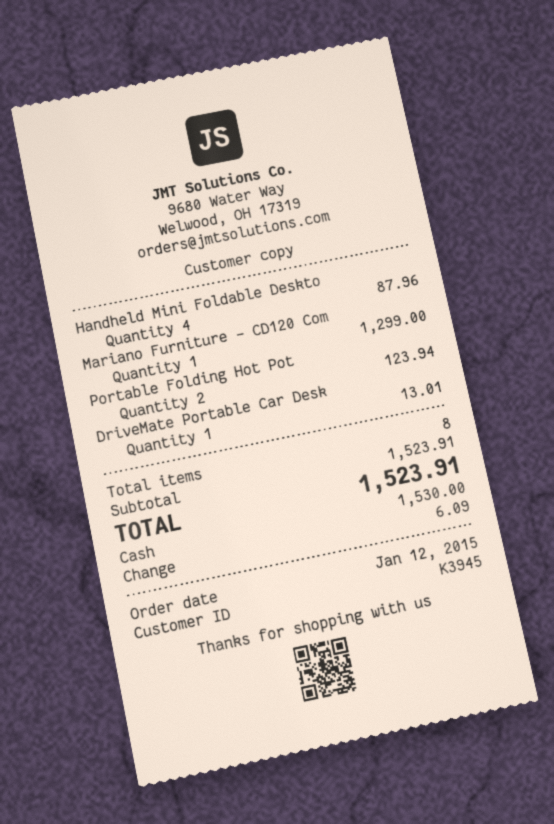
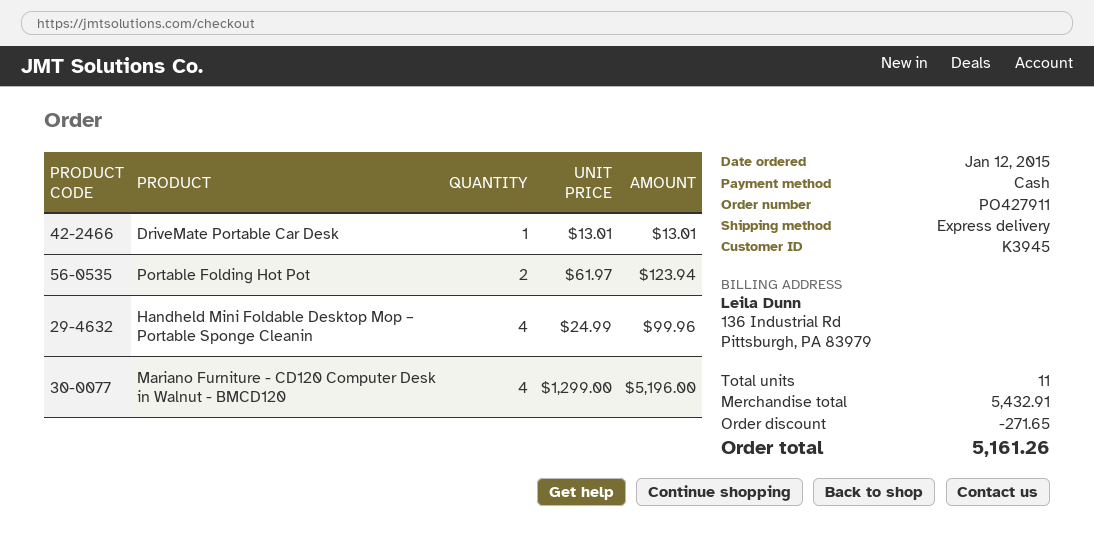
Handheld Mini Foldable Deskto: 4 for 87.96 -> 4 for 99.96
Mariano Furniture - CD120 Com: 1 for 1299.00 -> 4 for 5196.00
total quantity: 8 -> 11
subtotal: 1523.91 -> 5432.91
discount: none -> 271.65
total: 1523.91 -> 5161.26

